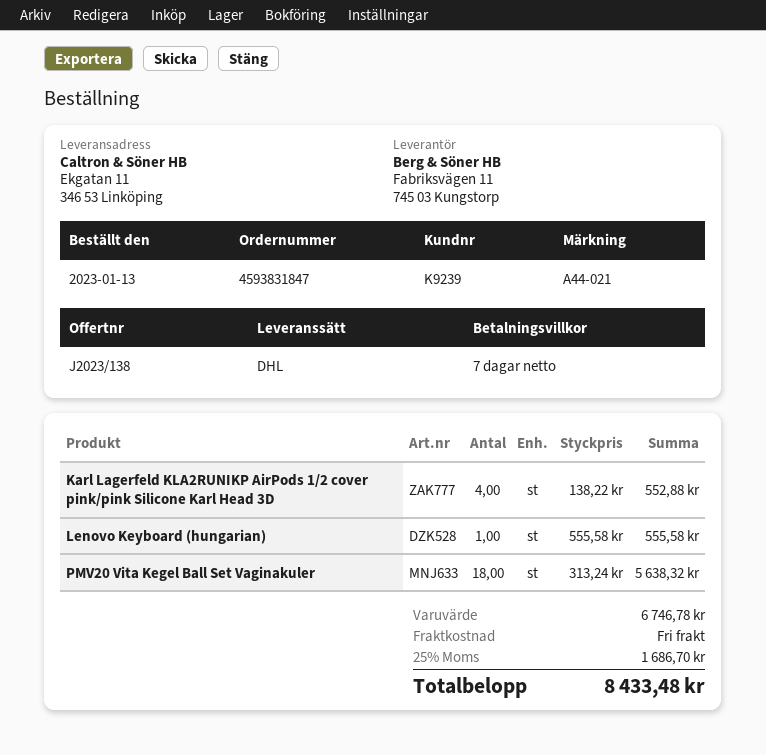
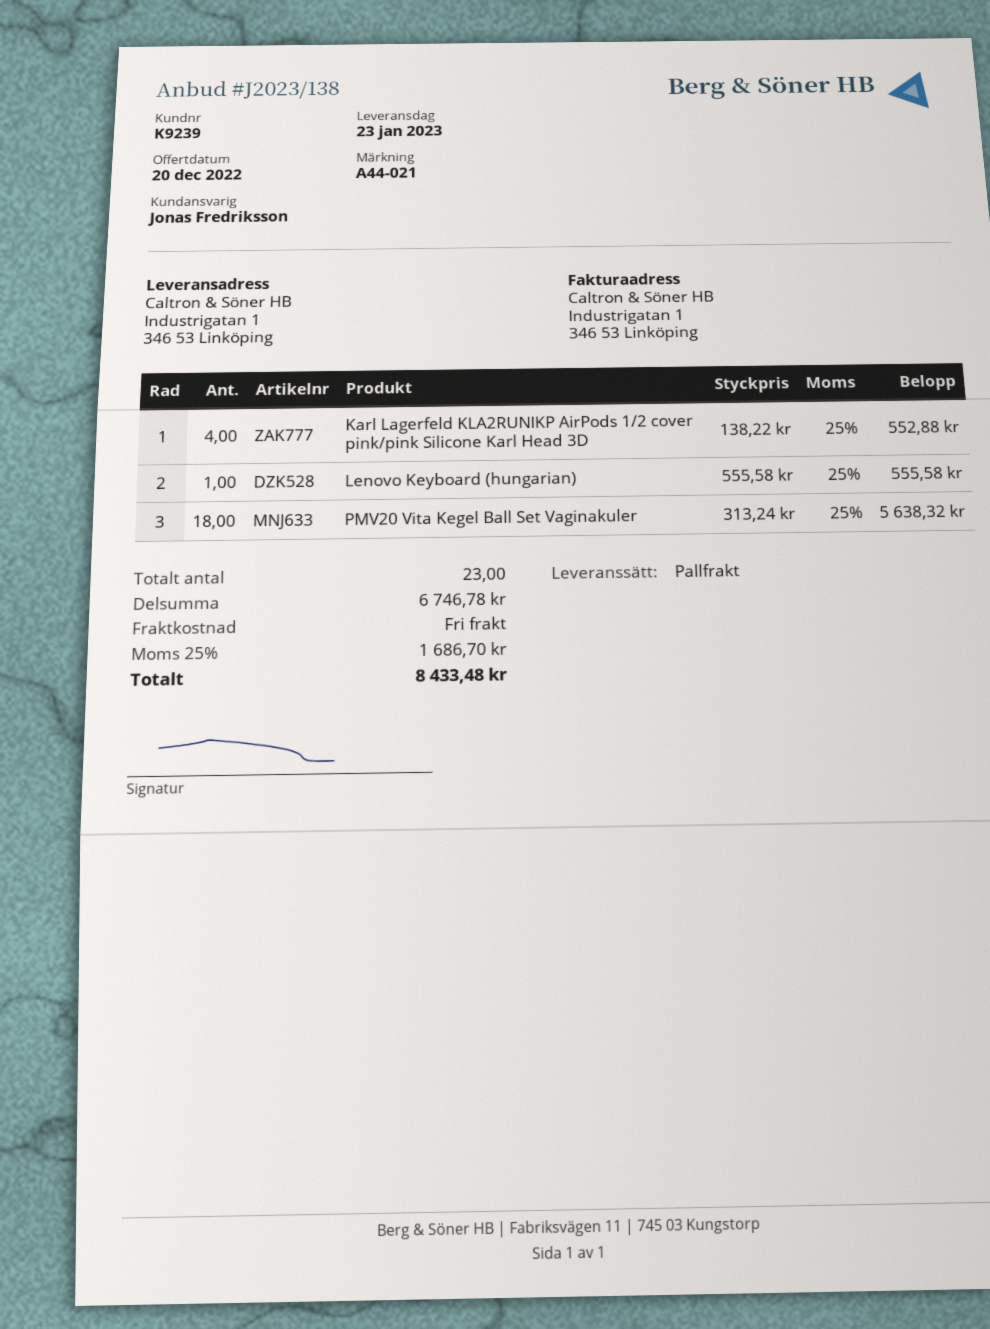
shipping method: DHL -> pallet freight
ship to: Ekgatan 11, 346 53 Linköping -> Industrigatan 1, 346 53 Linköping

